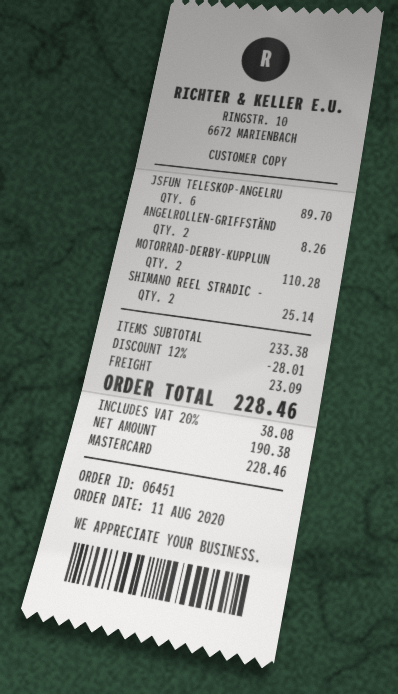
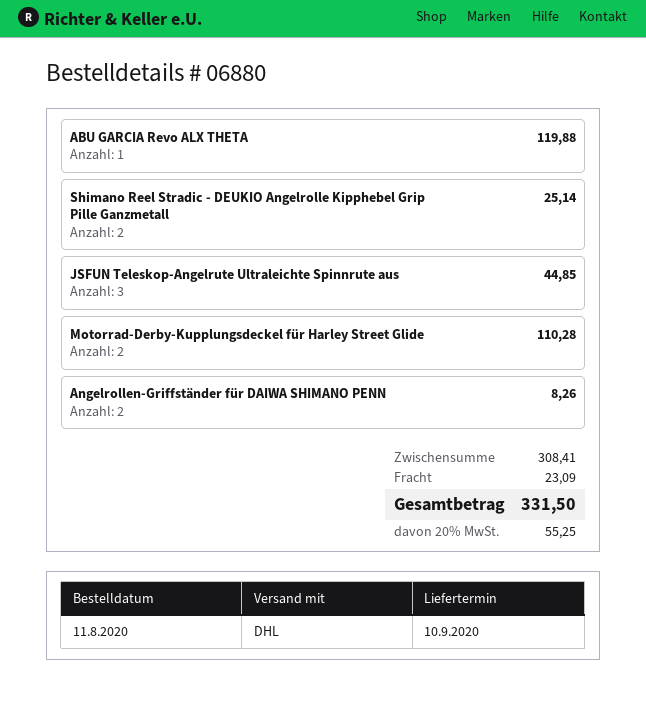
order number: 06451 -> 06880
JSFUN TELESKOP-ANGELRU: 6 for 89.70 -> 3 for 44.85
ABU GARCIA Revo ALX THETA: none -> 1 for 119.88
subtotal: 233.38 -> 308.41
discount: 12% = 28.01 -> none
tax: 20% = 38.08 -> 20% = 55.25
total: 228.46 -> 331.50

